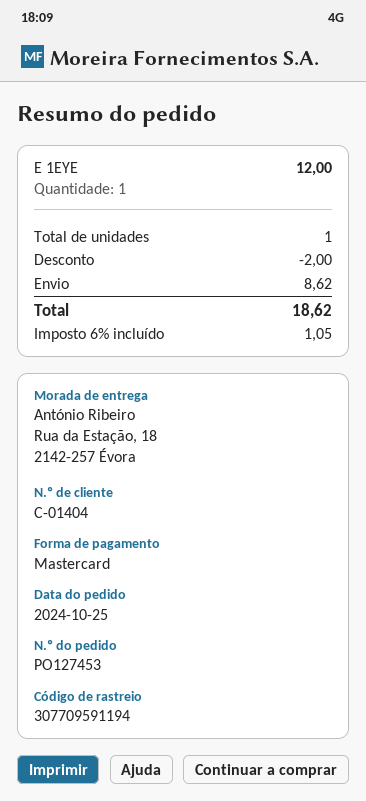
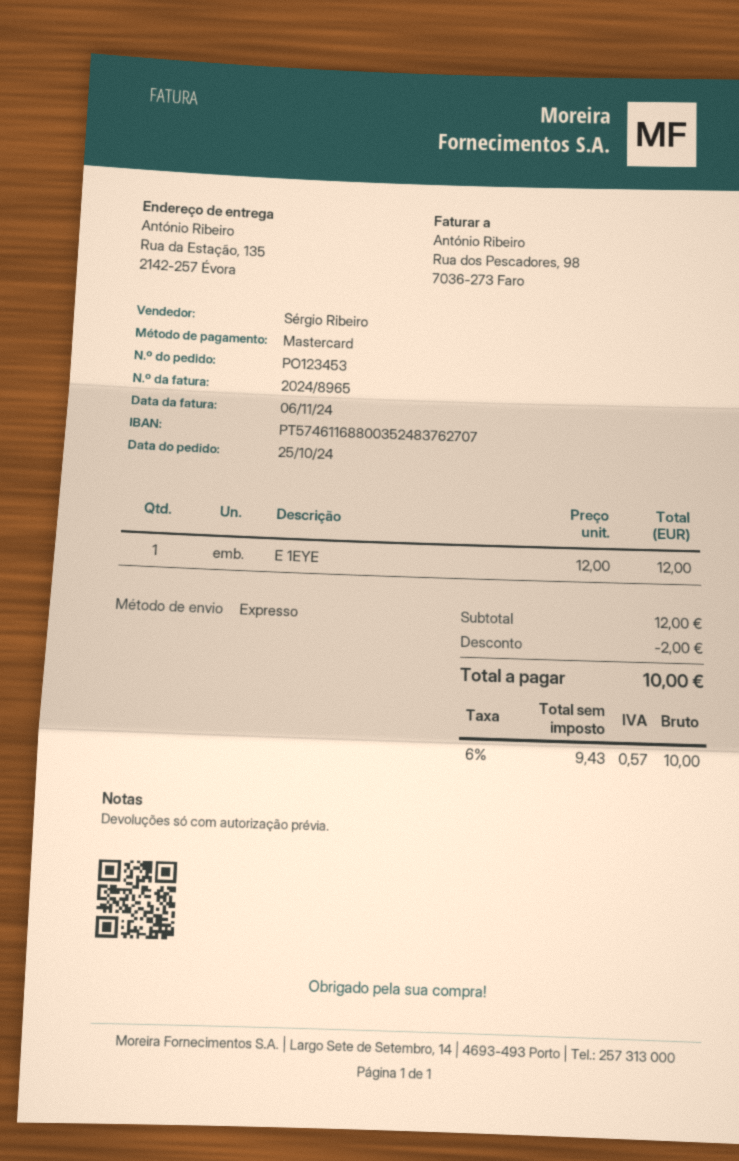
order number: PO127453 -> PO123453
ship to: Rua da Estação, 18, 2142-257 Évora -> Rua da Estação, 135, 2142-257 Évora
shipping: 8.62 -> none
tax: 6% = 1.05 -> 6% = 0.57
total: 18.62 -> 10.00

